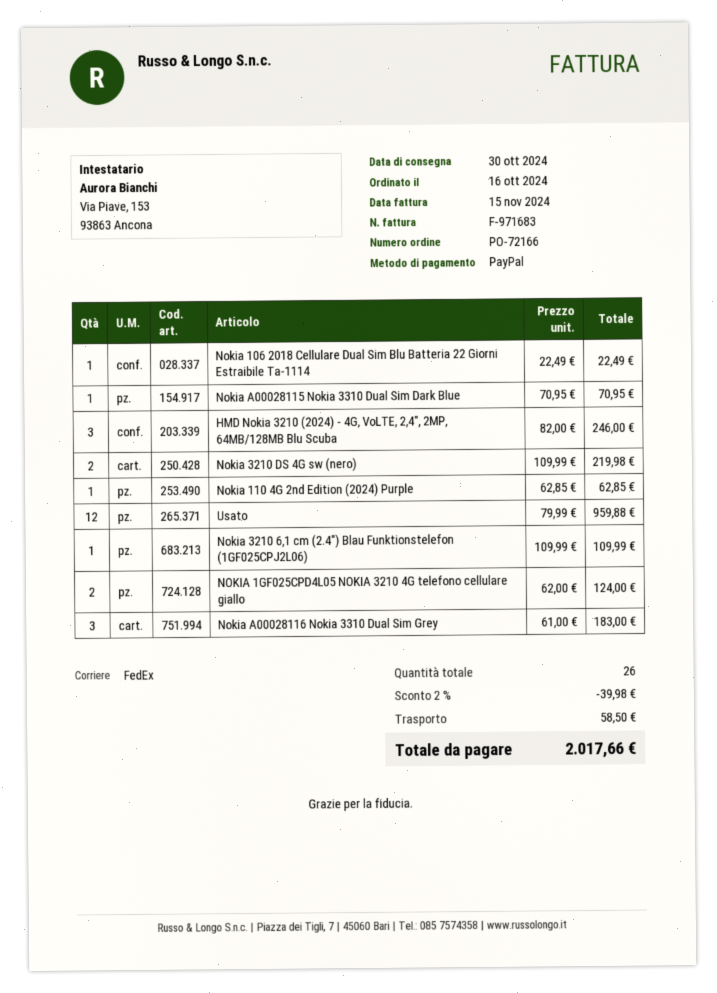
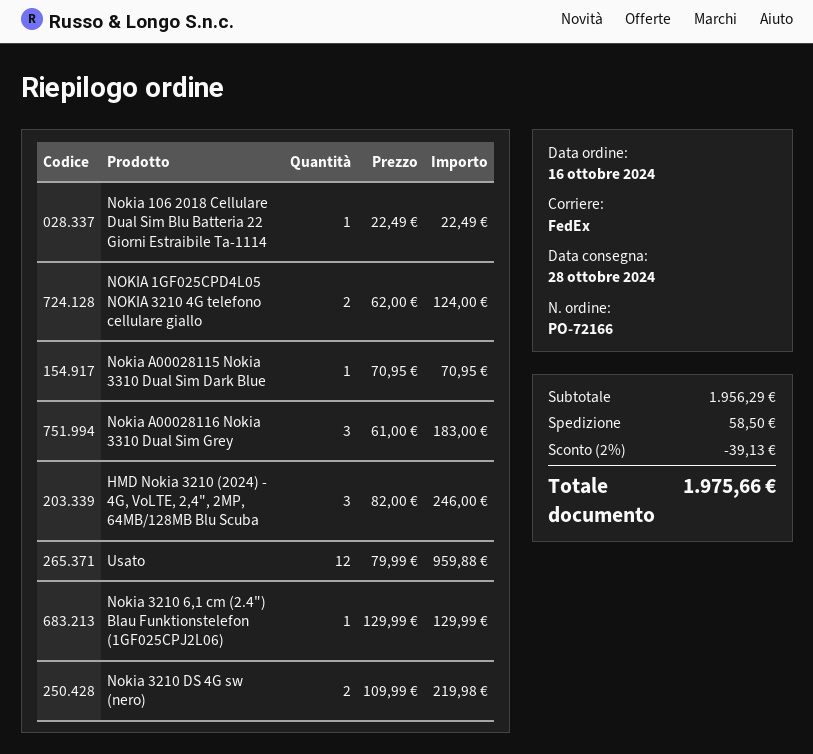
delivery date: 2024-10-30 -> 2024-10-28
Nokia 110 4G 2nd Edition (2024) Purple: 1 x 62.85 = 62.85 -> none
Nokia 3210 6,1 cm (2.4") Blau Funktionstelefon (1GF025CPJ2L06): 1 x 109.99 = 109.99 -> 1 x 129.99 = 129.99
discount: 2% = 39.98 -> 2% = 39.13
total: 2017.66 -> 1975.66

